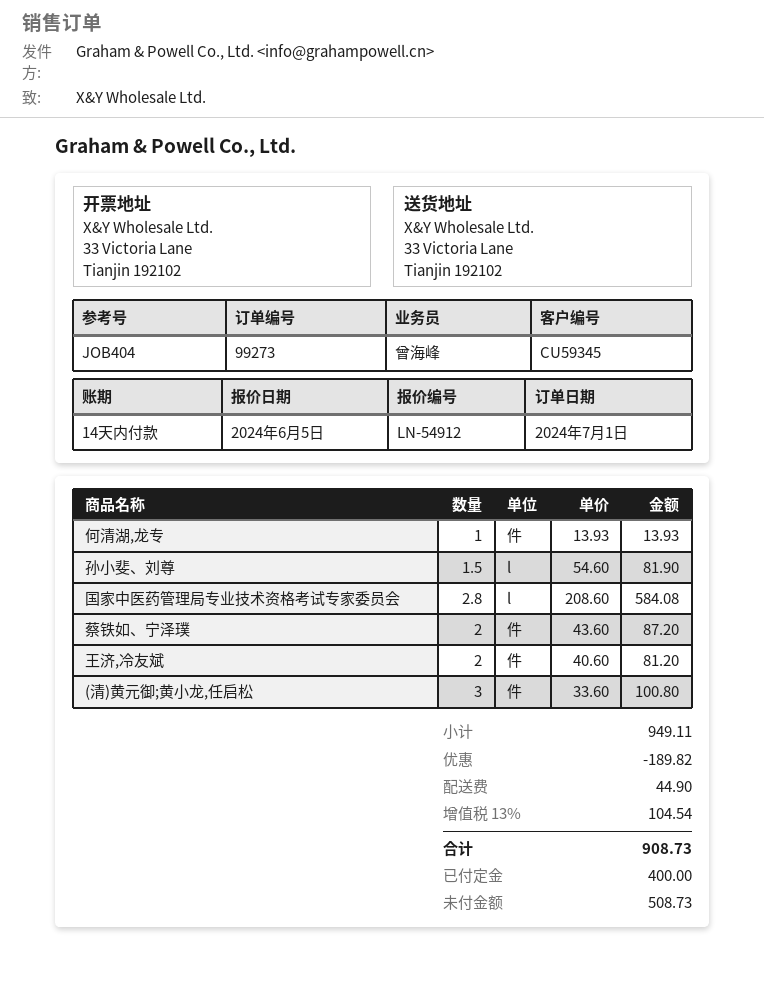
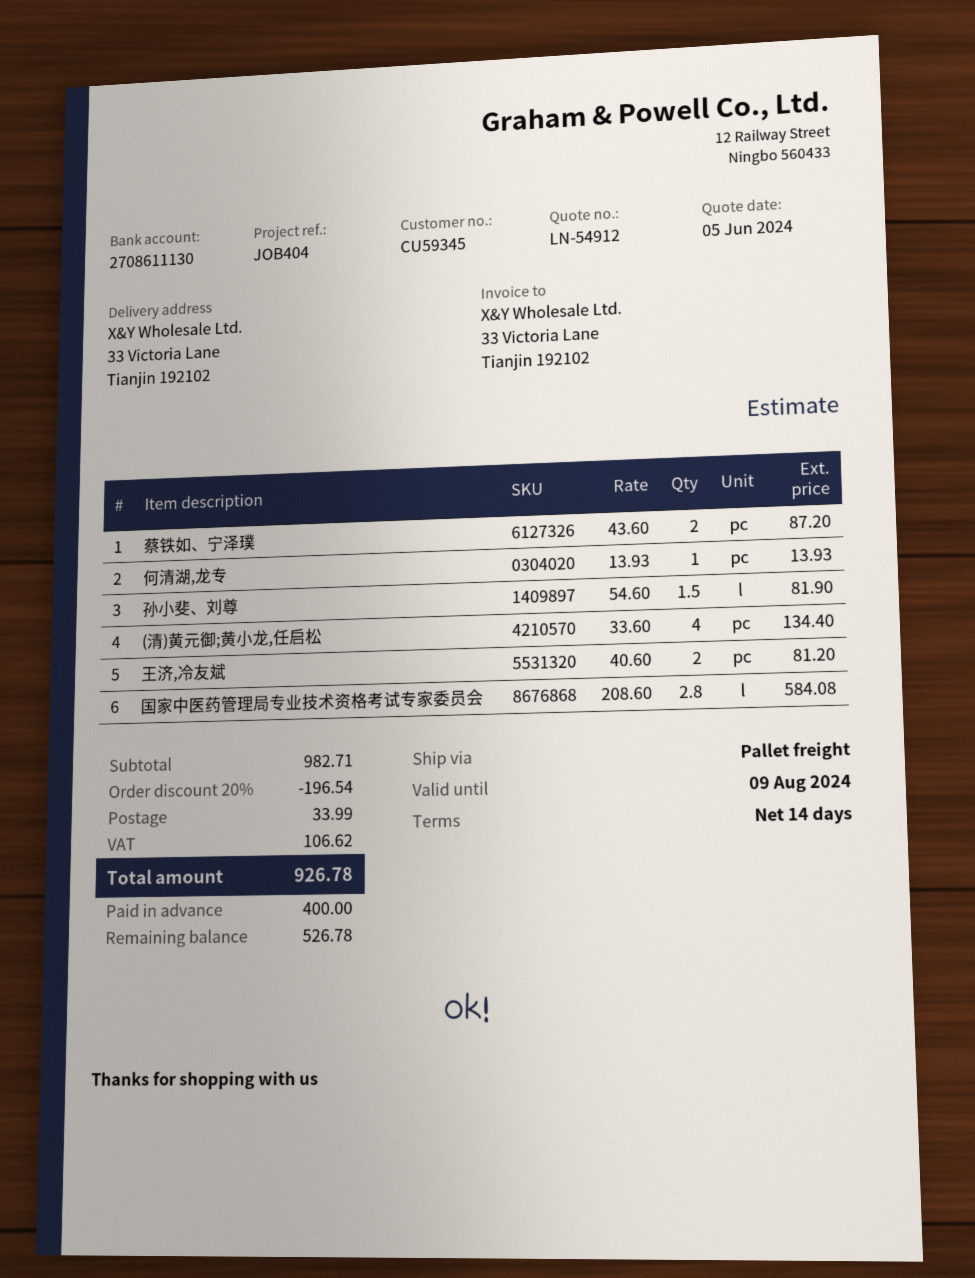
(清)黄元御;黄小龙,任启松: 3 x 33.60 = 100.80 -> 4 x 33.60 = 134.40
subtotal: 949.11 -> 982.71
discount: 189.82 -> 196.54
shipping: 44.90 -> 33.99
tax: 104.54 -> 106.62
total: 908.73 -> 926.78
balance: 508.73 -> 526.78

